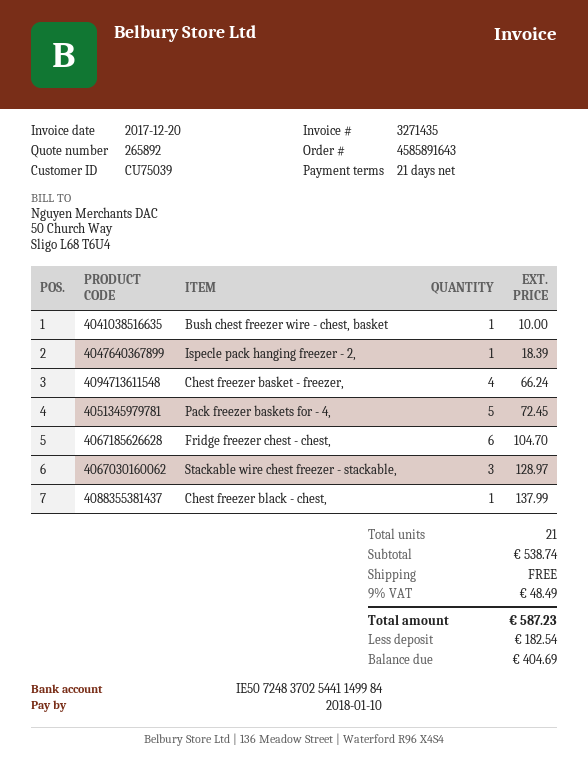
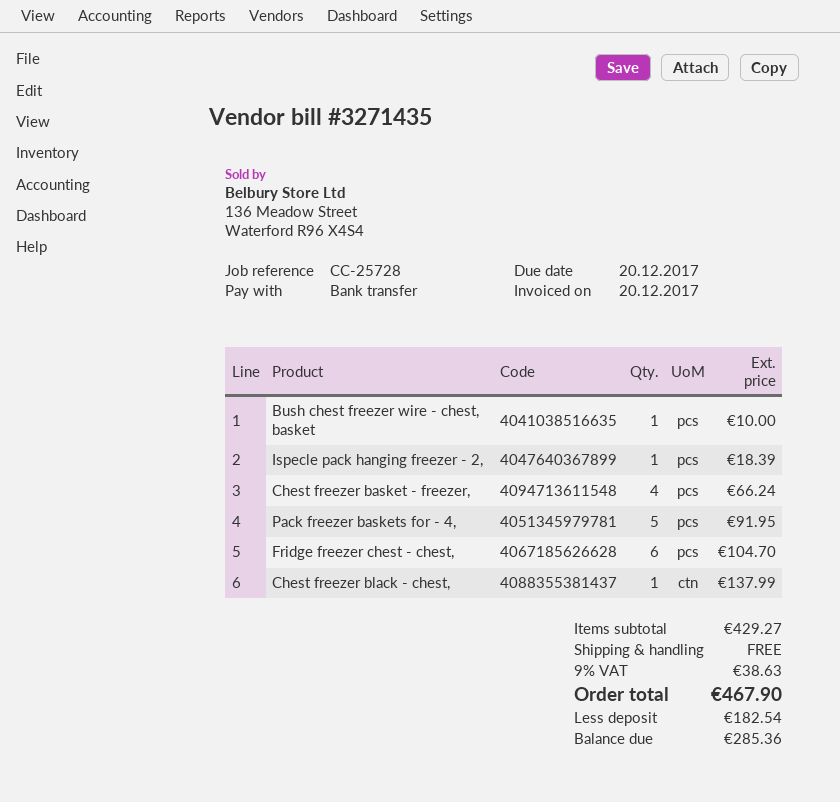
due date: 2018-01-10 -> 2017-12-20
Pack freezer baskets for - 4,: 5 for 72.45 -> 5 for 91.95
Stackable wire chest freezer - stackable,: 3 for 128.97 -> none
subtotal: 538.74 -> 429.27
tax: 9% = 48.49 -> 9% = 38.63
total: 587.23 -> 467.90
balance: 404.69 -> 285.36

